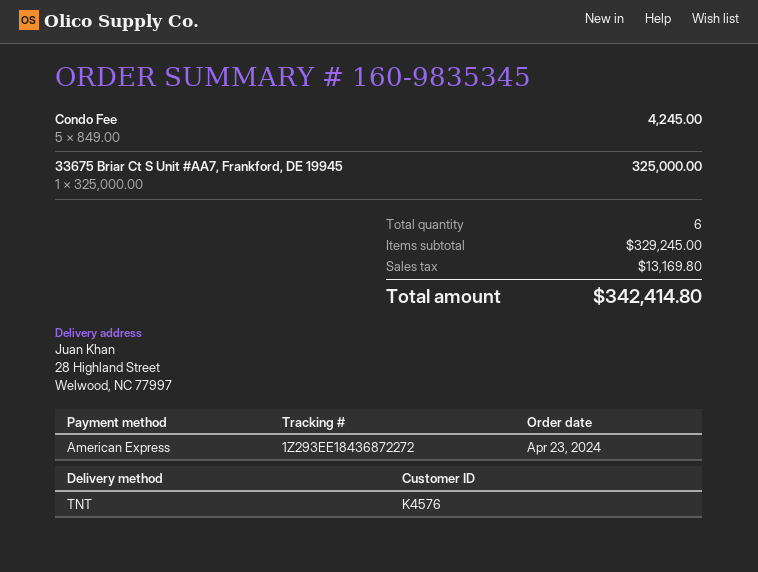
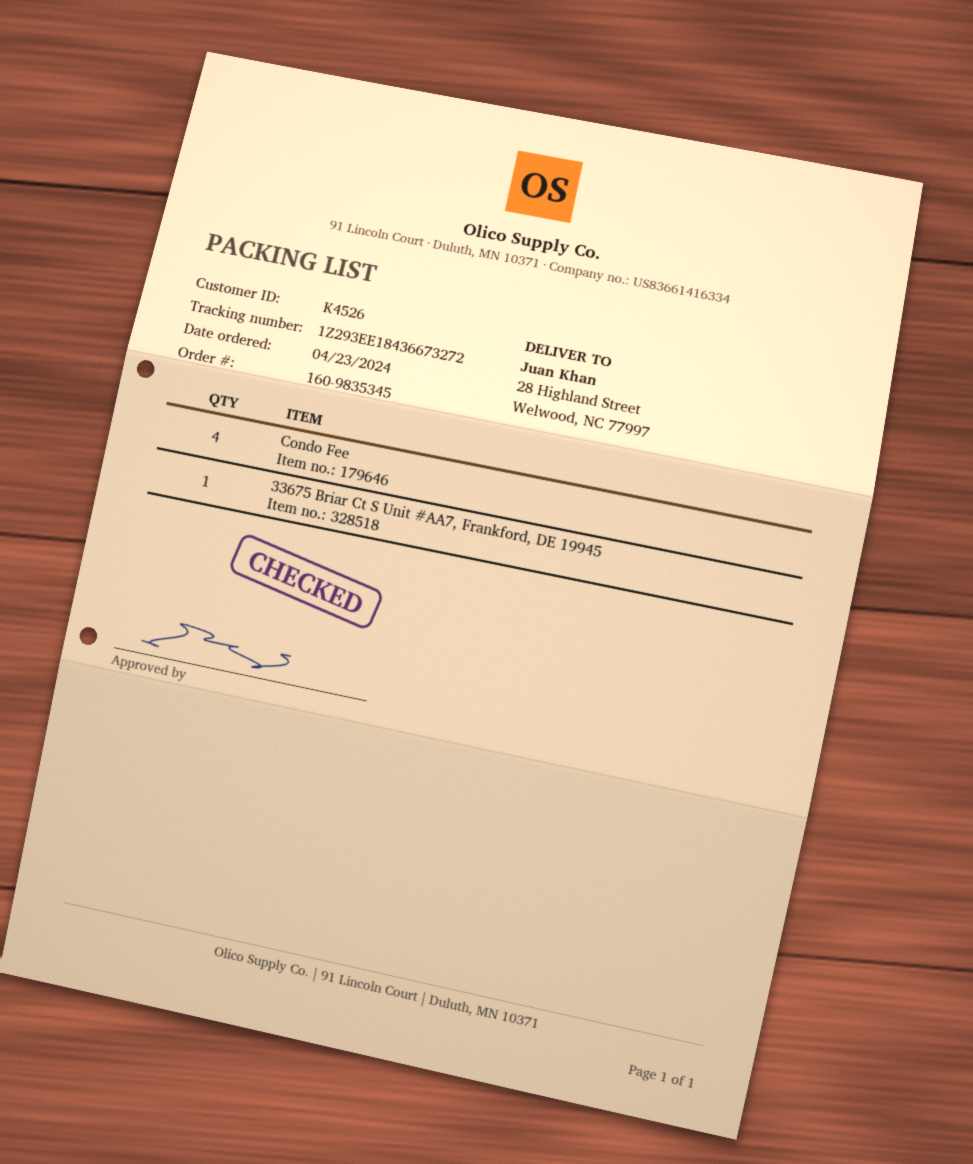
customer number: K4576 -> K4526
tracking number: 1Z293EE18436872272 -> 1Z293EE18436673272
Condo Fee: 5 -> 4

